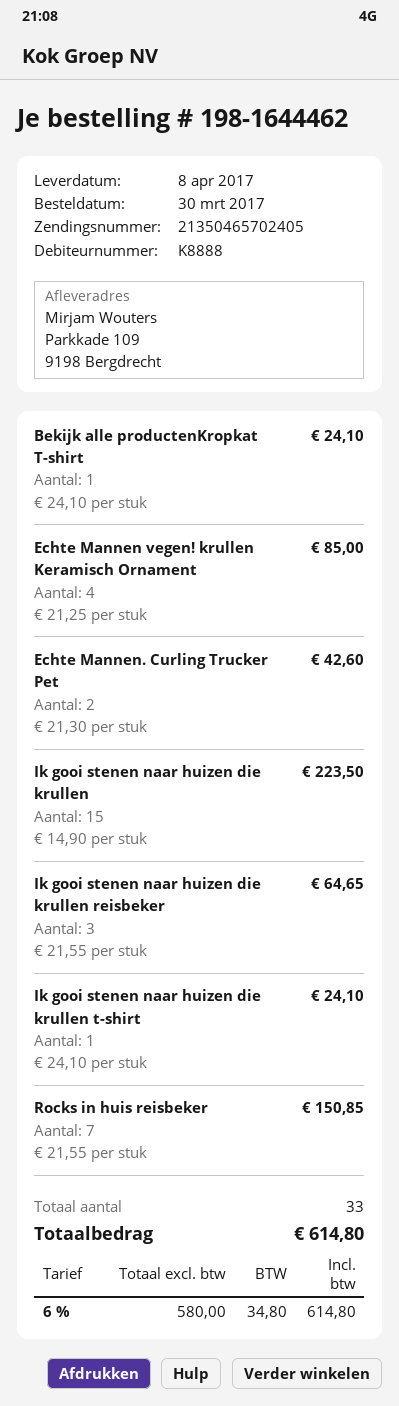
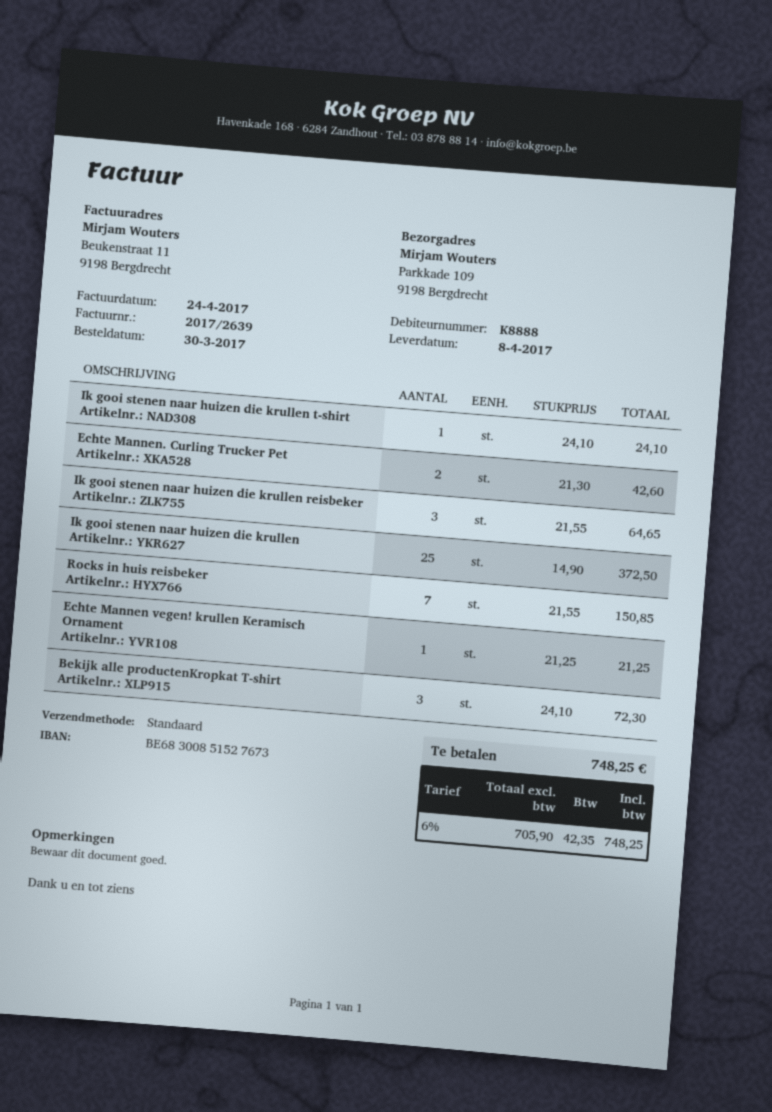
Bekijk alle productenKropkat T-shirt: 1 x 24.10 = 24.10 -> 3 x 24.10 = 72.30
Echte Mannen vegen! krullen Keramisch Ornament: 4 x 21.25 = 85.00 -> 1 x 21.25 = 21.25
Ik gooi stenen naar huizen die krullen: 15 x 14.90 = 223.50 -> 25 x 14.90 = 372.50
net: 580.00 -> 705.90
tax: 6% = 34.80 -> 6% = 42.35
total: 614.80 -> 748.25

